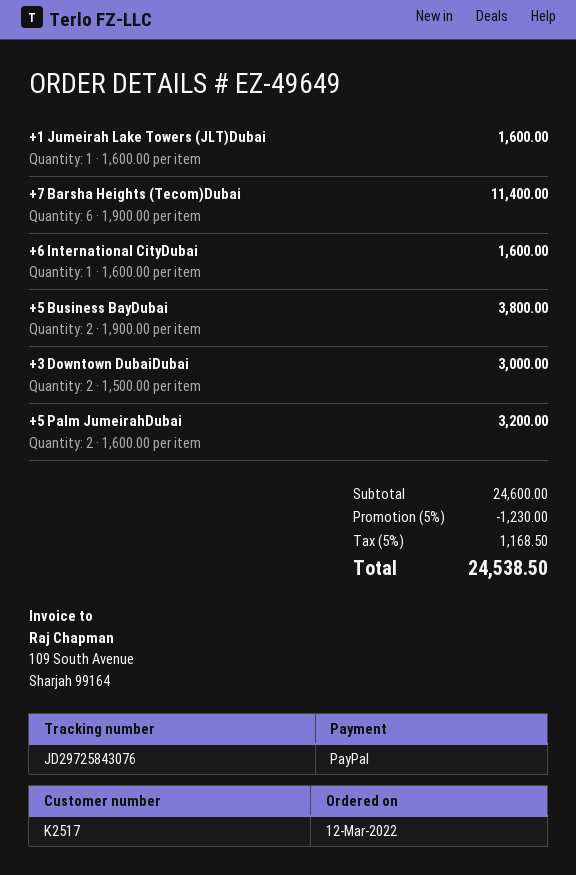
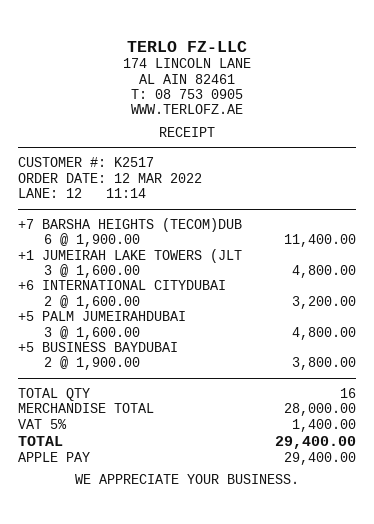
payment method: PayPal -> Apple Pay
+1 Jumeirah Lake Towers (JLT)Dubai: 1 x 1600.00 = 1600.00 -> 3 x 1600.00 = 4800.00
+6 International CityDubai: 1 x 1600.00 = 1600.00 -> 2 x 1600.00 = 3200.00
+3 Downtown DubaiDubai: 2 x 1500.00 = 3000.00 -> none
+5 Palm JumeirahDubai: 2 x 1600.00 = 3200.00 -> 3 x 1600.00 = 4800.00
subtotal: 24600.00 -> 28000.00
discount: 5% = 1230.00 -> none
tax: 5% = 1168.50 -> 5% = 1400.00
total: 24538.50 -> 29400.00

